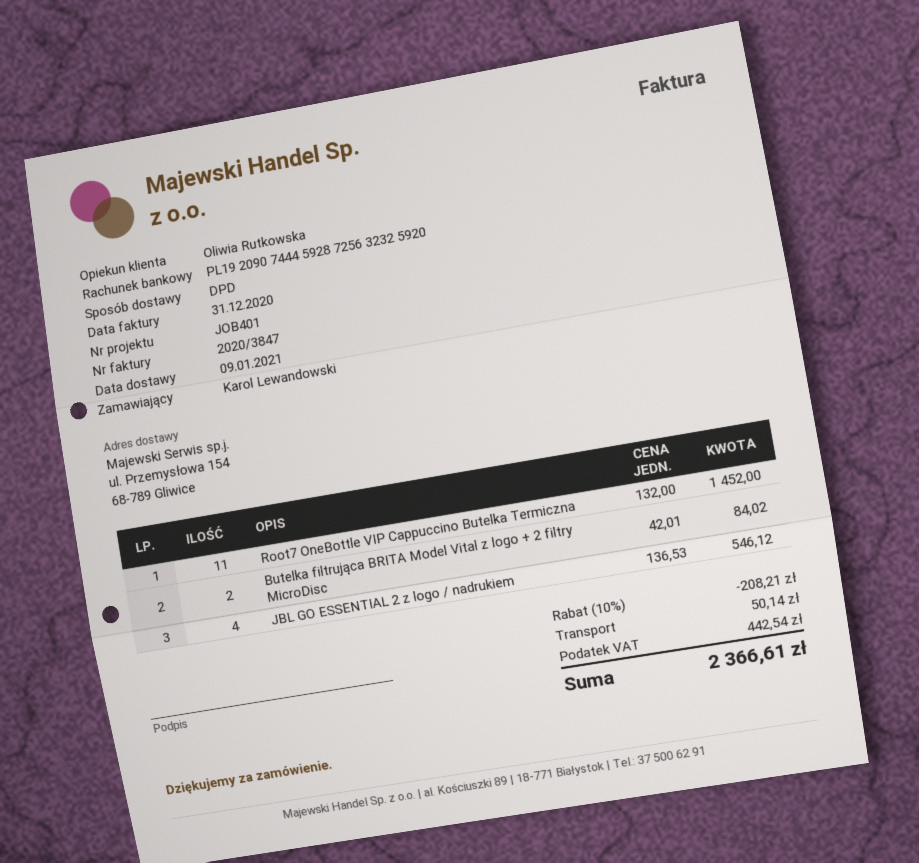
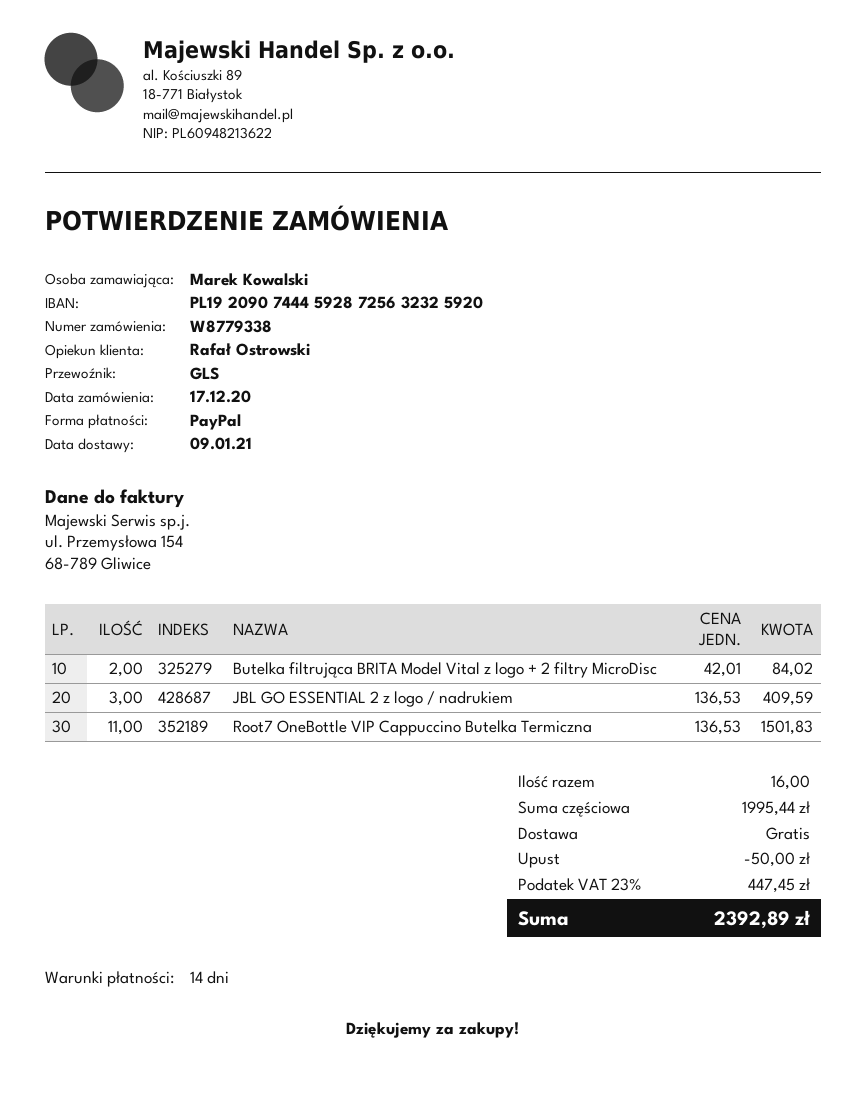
ordered by: Karol Lewandowski -> Marek Kowalski
sales rep: Oliwia Rutkowska -> Rafał Ostrowski
shipping method: DPD -> GLS
Root7 OneBottle VIP Cappuccino Butelka Termiczna: 11 x 132.00 = 1452.00 -> 11 x 136.53 = 1501.83
JBL GO ESSENTIAL 2 z logo / nadrukiem: 4 x 136.53 = 546.12 -> 3 x 136.53 = 409.59
discount: 208.21 -> 50.00
shipping: 50.14 -> 0.00
tax: 442.54 -> 447.45
total: 2366.61 -> 2392.89

